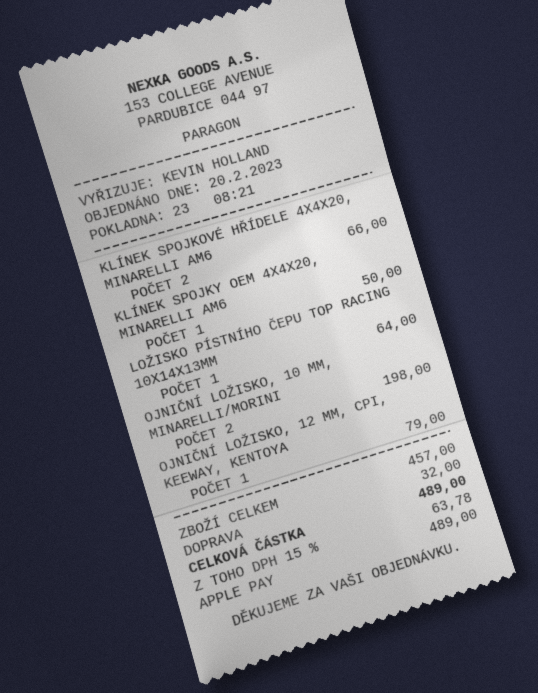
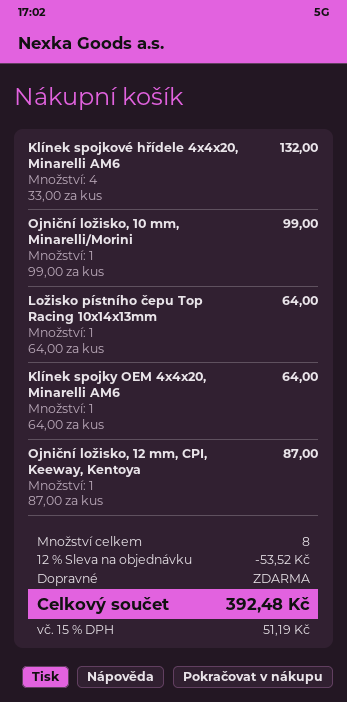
KLÍNEK SPOJKOVÉ HŘÍDELE 4X4X20, MINARELLI AM6: 2 for 66.00 -> 4 for 132.00
KLÍNEK SPOJKY OEM 4X4X20, MINARELLI AM6: 1 for 50.00 -> 1 for 64.00
OJNIČNÍ LOŽISKO, 10 MM, MINARELLI/MORINI: 2 for 198.00 -> 1 for 99.00
OJNIČNÍ LOŽISKO, 12 MM, CPI, KEEWAY, KENTOYA: 1 for 79.00 -> 1 for 87.00
discount: none -> 12% = 53.52
shipping: 32.00 -> 0.00
tax: 15% = 63.78 -> 15% = 51.19
total: 489.00 -> 392.48

